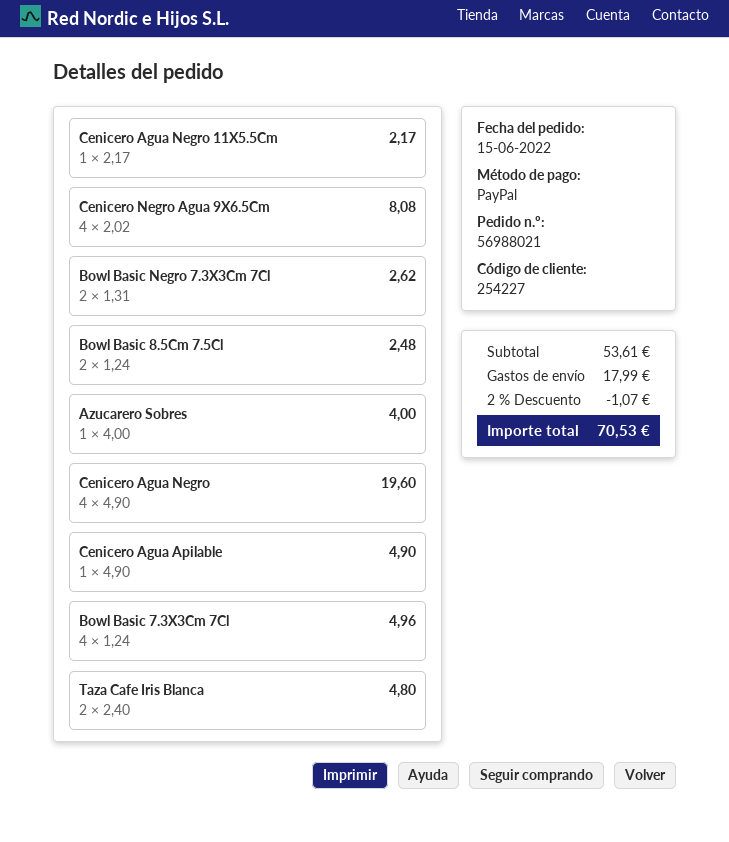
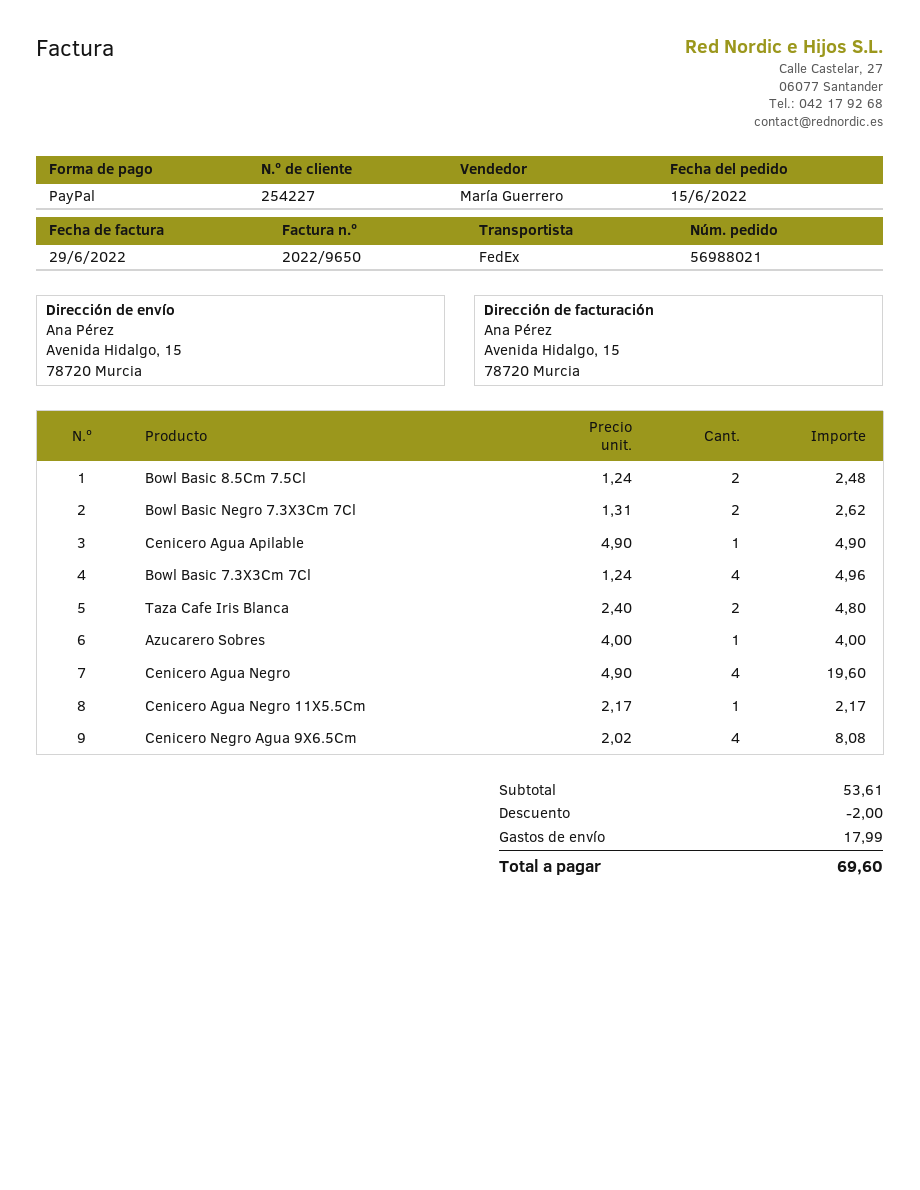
discount: 1.07 -> 2.00
total: 70.53 -> 69.60

